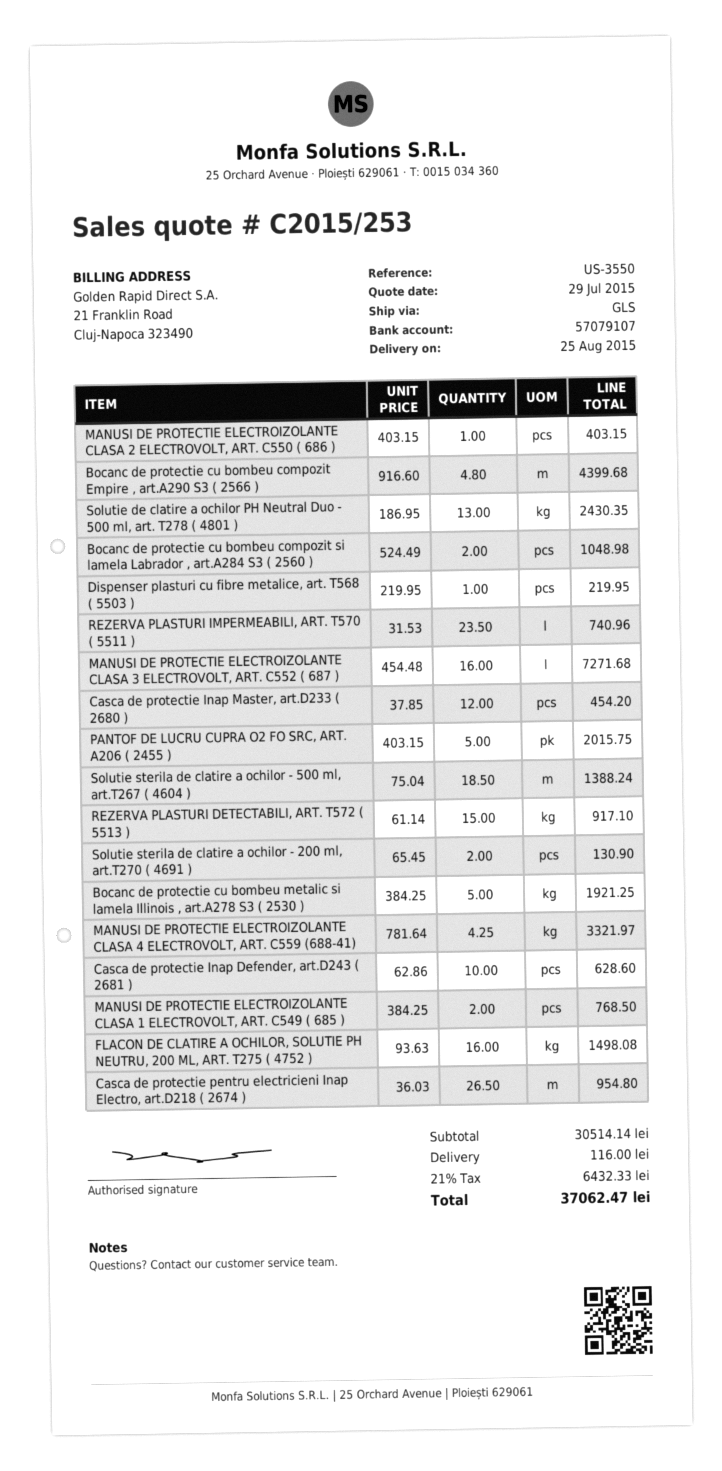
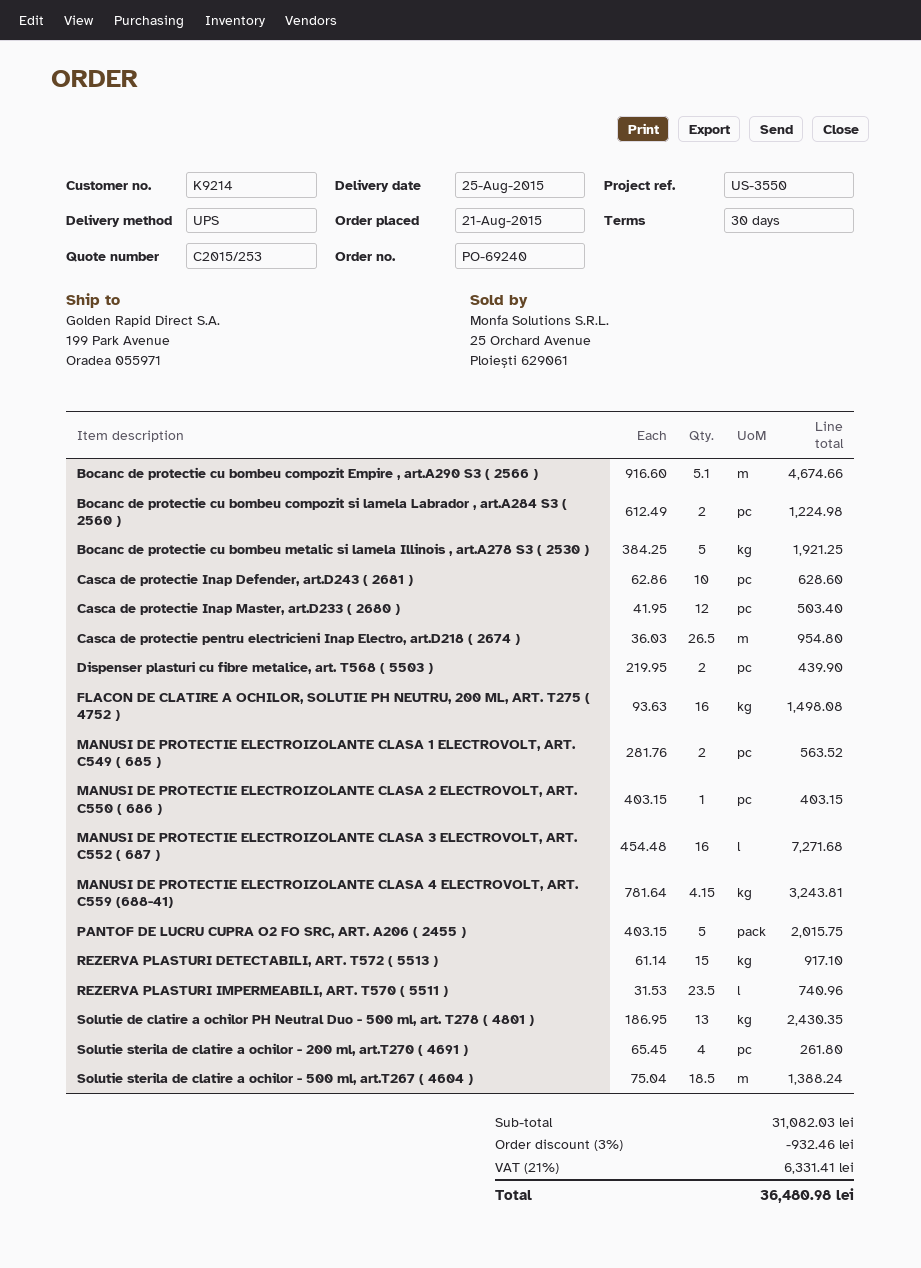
shipping method: GLS -> UPS
Bocanc de protectie cu bombeu compozit Empire , art.A290 S3 ( 2566 ): 4.8 x 916.60 = 4399.68 -> 5.1 x 916.60 = 4674.66
Bocanc de protectie cu bombeu compozit si lamela Labrador , art.A284 S3 ( 2560 ): 2 x 524.49 = 1048.98 -> 2 x 612.49 = 1224.98
Dispenser plasturi cu fibre metalice, art. T568 ( 5503 ): 1 x 219.95 = 219.95 -> 2 x 219.95 = 439.90
Casca de protectie Inap Master, art.D233 ( 2680 ): 12 x 37.85 = 454.20 -> 12 x 41.95 = 503.40
Solutie sterila de clatire a ochilor - 200 ml, art.T270 ( 4691 ): 2 x 65.45 = 130.90 -> 4 x 65.45 = 261.80
MANUSI DE PROTECTIE ELECTROIZOLANTE CLASA 4 ELECTROVOLT, ART. C559 (688-41): 4.25 x 781.64 = 3321.97 -> 4.15 x 781.64 = 3243.81
MANUSI DE PROTECTIE ELECTROIZOLANTE CLASA 1 ELECTROVOLT, ART. C549 ( 685 ): 2 x 384.25 = 768.50 -> 2 x 281.76 = 563.52
subtotal: 30514.14 -> 31082.03
discount: none -> 3% = 932.46
shipping: 116.00 -> none
tax: 21% = 6432.33 -> 21% = 6331.41
total: 37062.47 -> 36480.98

